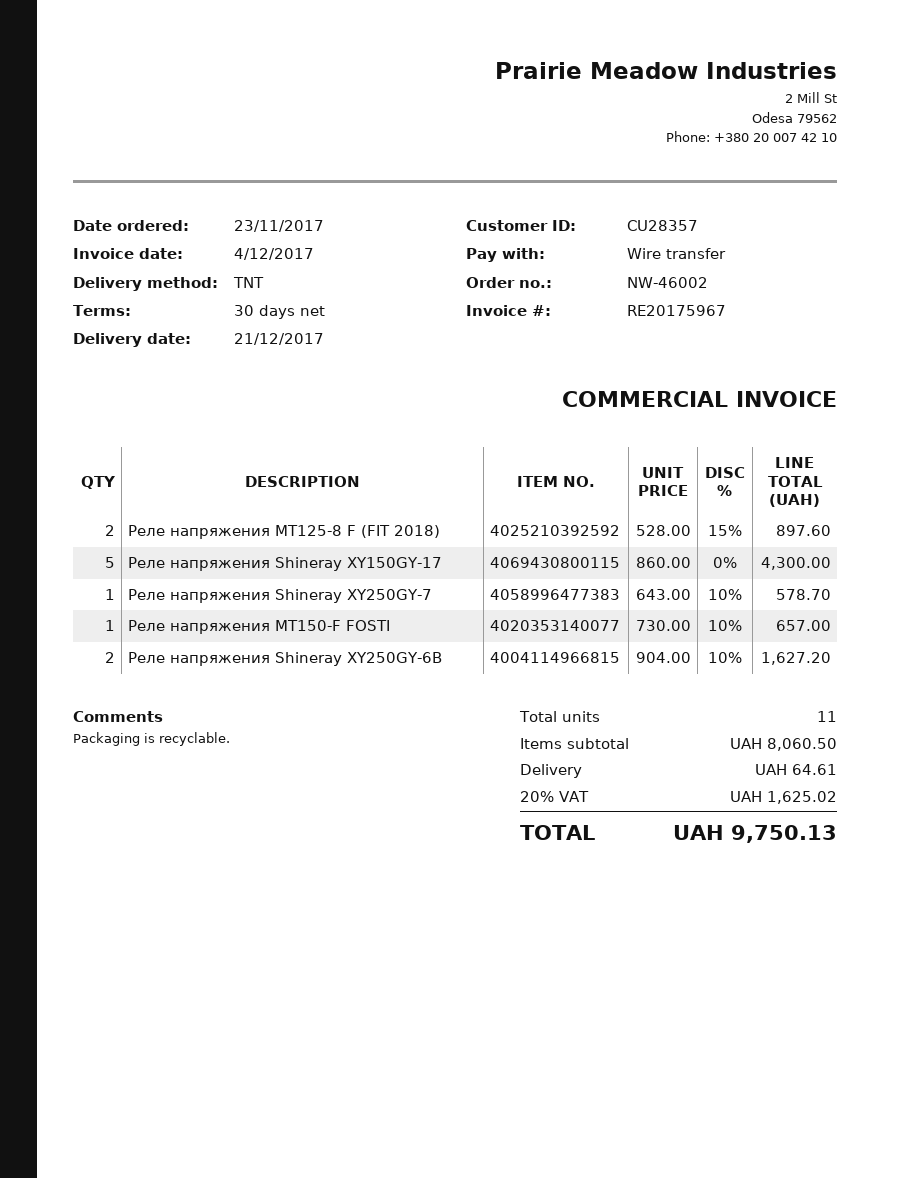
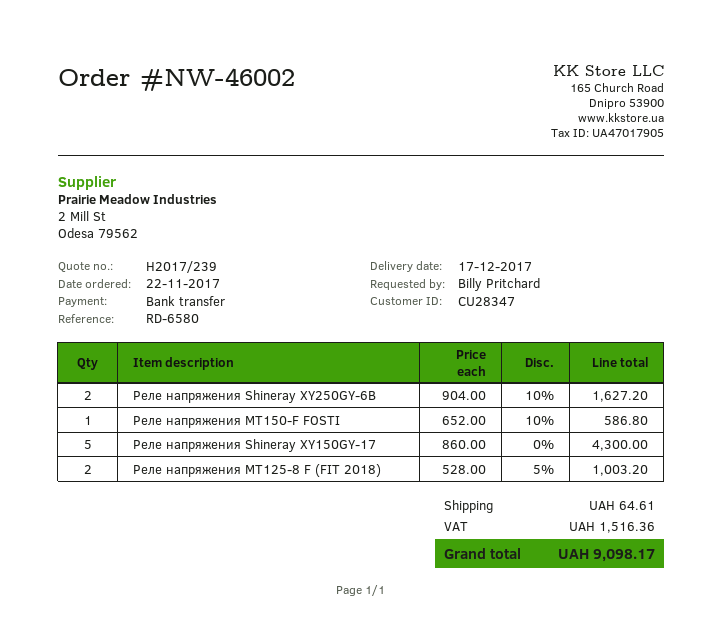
order date: 2017-11-23 -> 2017-11-22
delivery date: 2017-12-21 -> 2017-12-17
customer number: CU28357 -> CU28347
Реле напряжения МТ125-8 F (FIT 2018): 2 x 528.00 - 15% = 897.60 -> 2 x 528.00 - 5% = 1003.20
Реле напряжения Shineray XY250GY-7: 1 x 643.00 - 10% = 578.70 -> none
Реле напряжения МТ150-F FOSTI: 1 x 730.00 - 10% = 657.00 -> 1 x 652.00 - 10% = 586.80
tax: 1625.02 -> 1516.36
total: 9750.13 -> 9098.17

